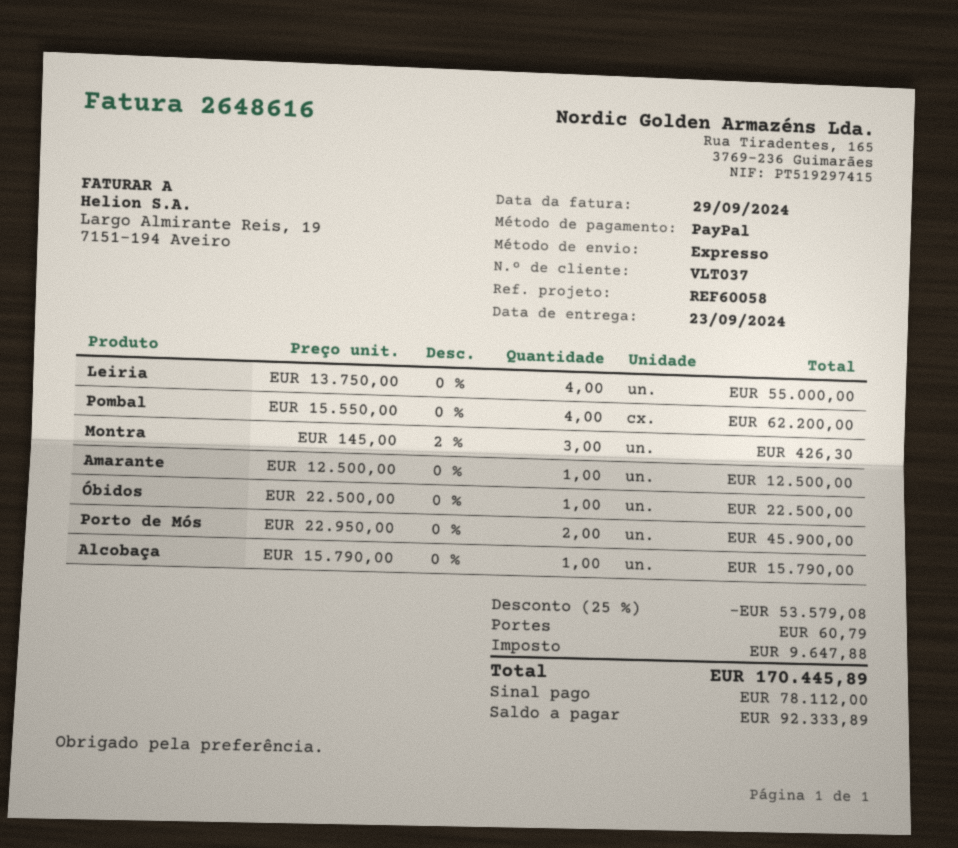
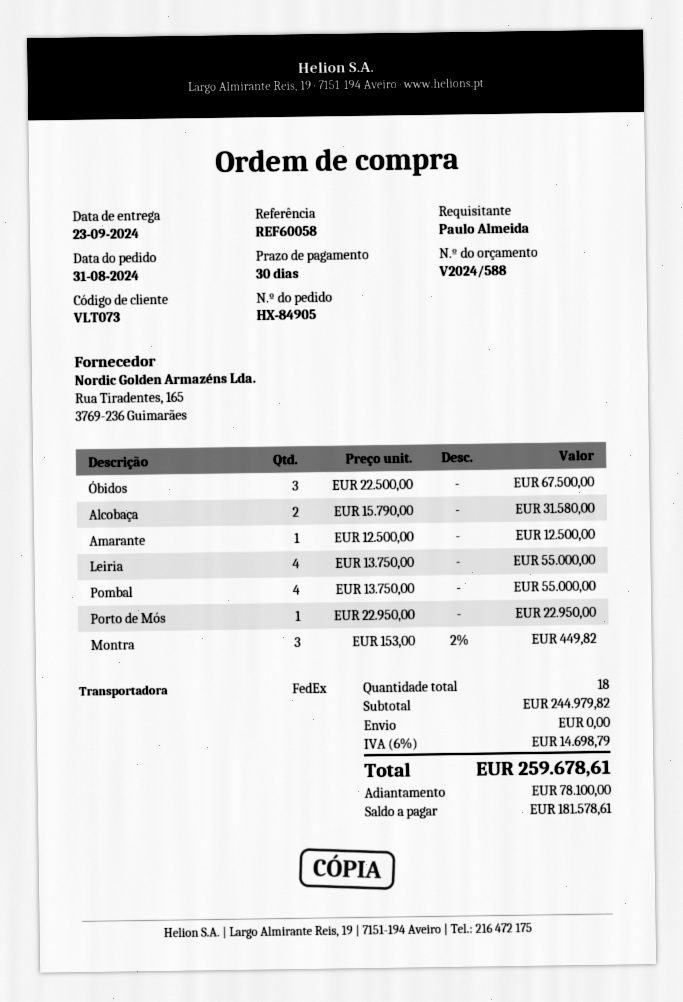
customer number: VLT037 -> VLT073
shipping method: express -> FedEx
Pombal: 4 x 15550.00 = 62200.00 -> 4 x 13750.00 = 55000.00
Montra: 3 x 145.00 - 2% = 426.30 -> 3 x 153.00 - 2% = 449.82
Óbidos: 1 x 22500.00 = 22500.00 -> 3 x 22500.00 = 67500.00
Porto de Mós: 2 x 22950.00 = 45900.00 -> 1 x 22950.00 = 22950.00
Alcobaça: 1 x 15790.00 = 15790.00 -> 2 x 15790.00 = 31580.00
discount: 25% = 53579.08 -> none
shipping: 60.79 -> 0.00
tax: 9647.88 -> 14698.79
total: 170445.89 -> 259678.61
deposit: 78112.00 -> 78100.00
balance: 92333.89 -> 181578.61

